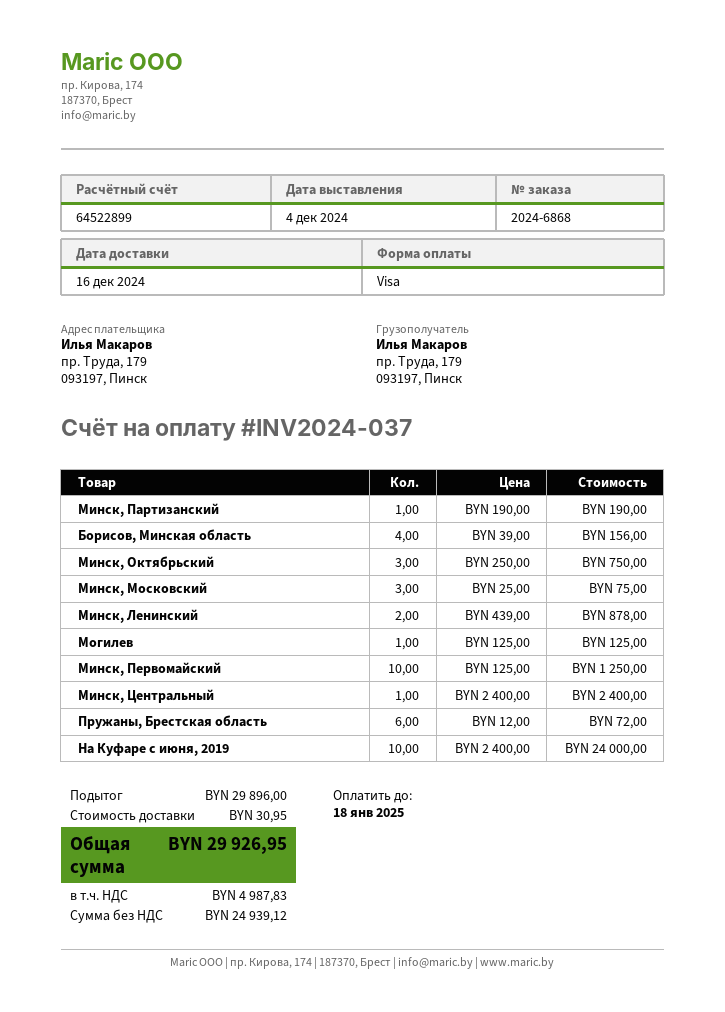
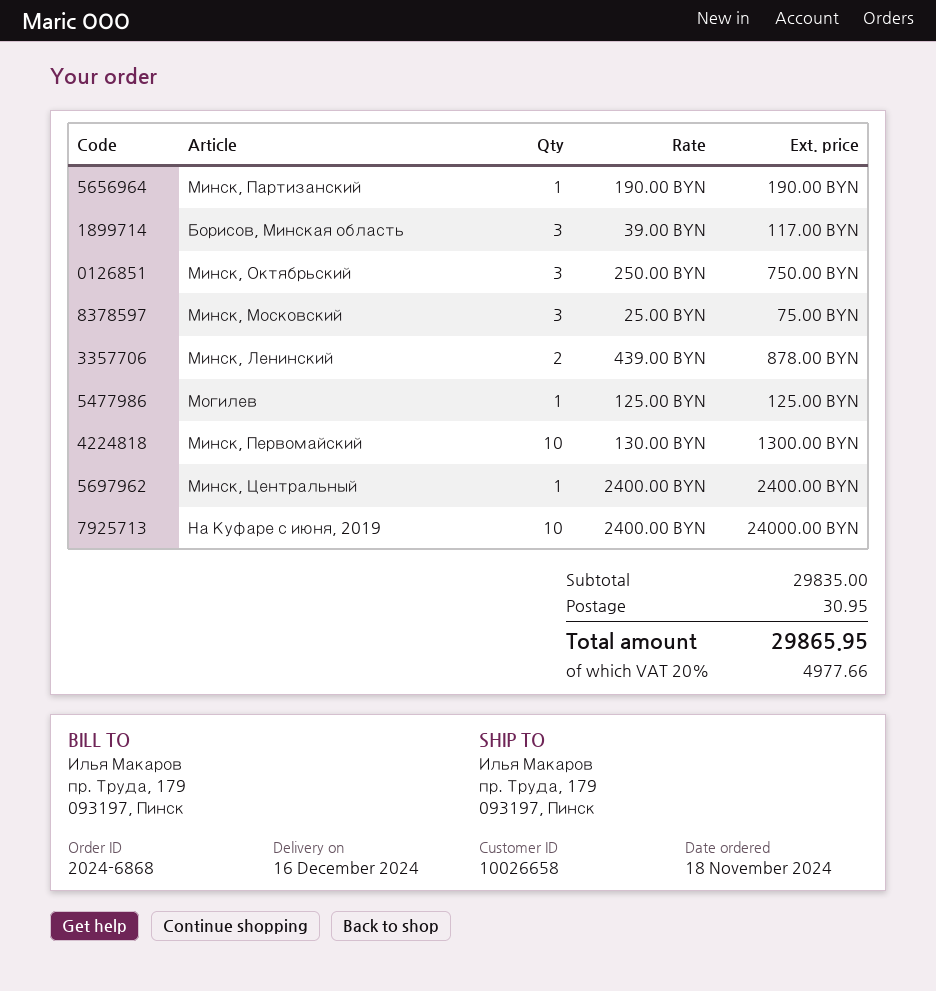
Борисов, Минская область: 4 x 39.00 = 156.00 -> 3 x 39.00 = 117.00
Минск, Первомайский: 10 x 125.00 = 1250.00 -> 10 x 130.00 = 1300.00
Пружаны, Брестская область: 6 x 12.00 = 72.00 -> none
subtotal: 29896.00 -> 29835.00
tax: 4987.83 -> 4977.66
total: 29926.95 -> 29865.95

